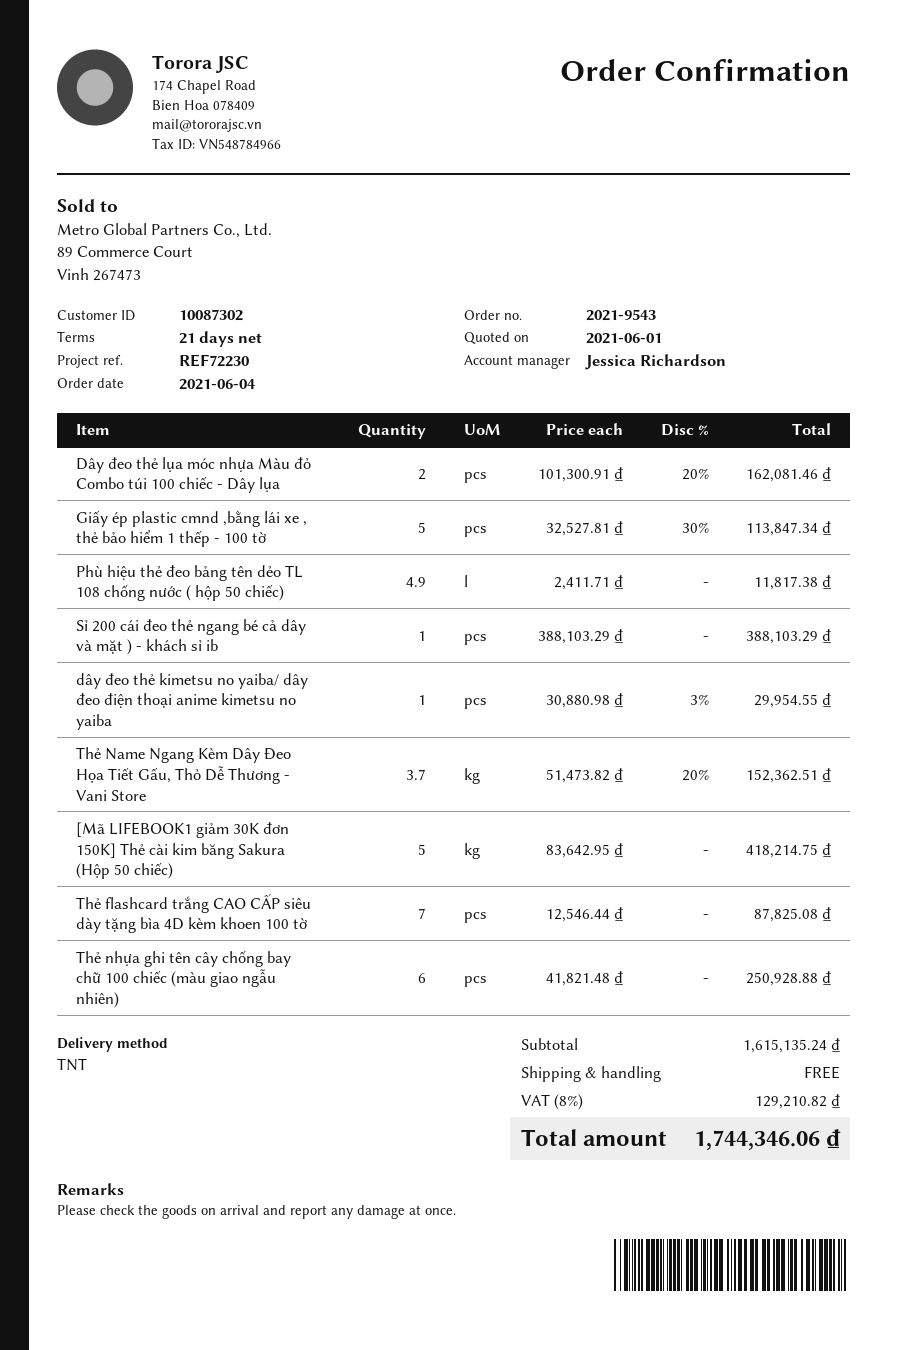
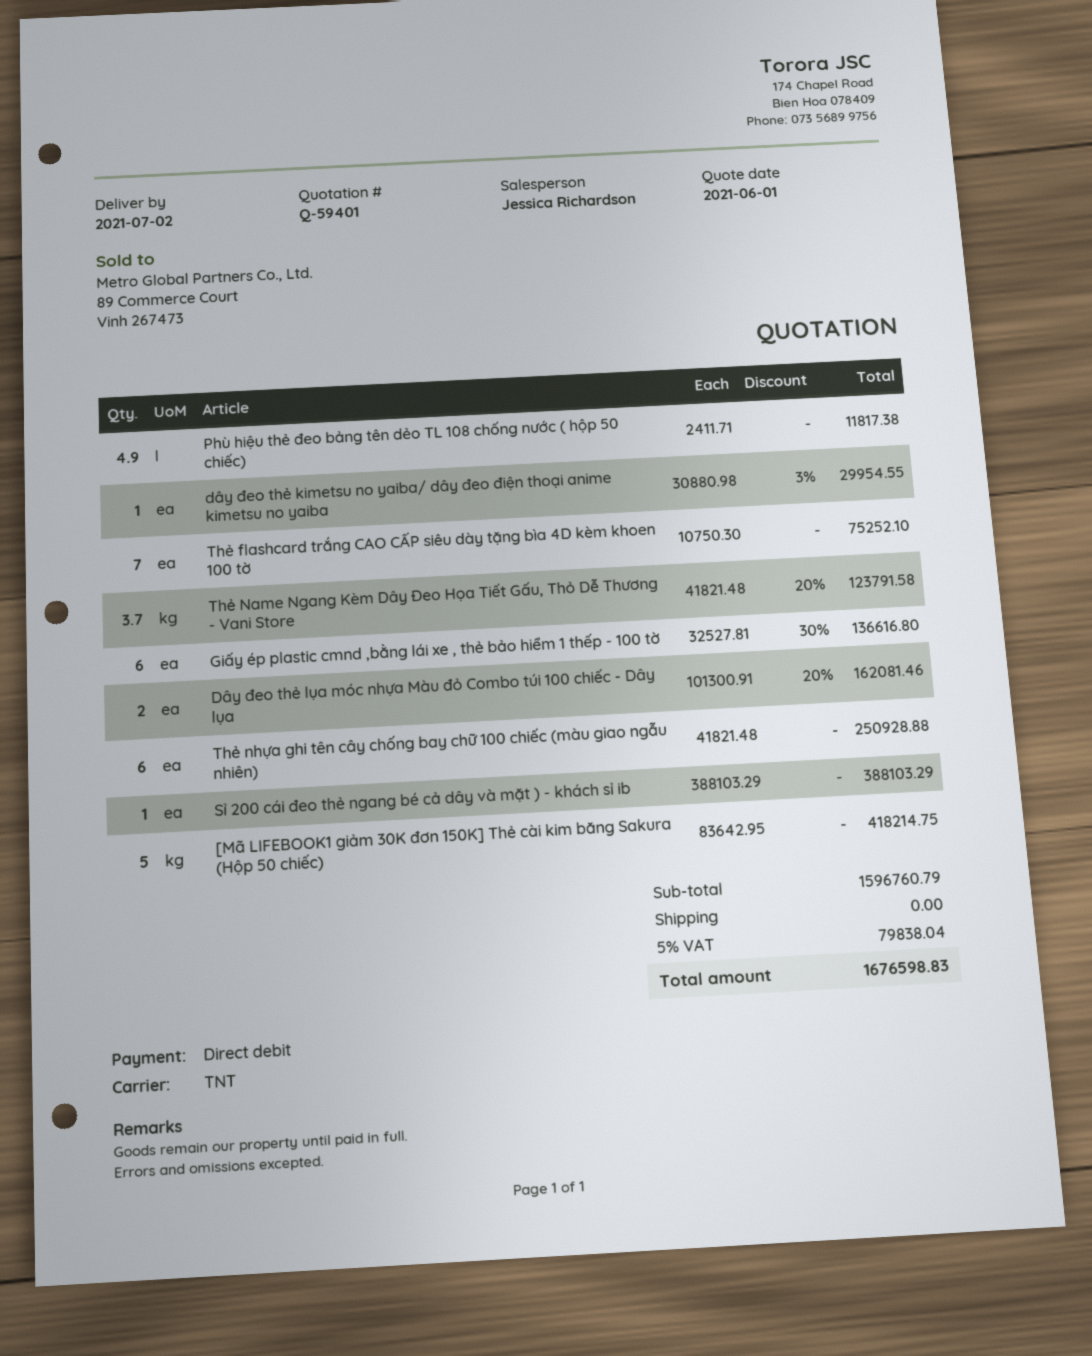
Giấy ép plastic cmnd ,bằng lái xe , thẻ bảo hiểm 1 thếp - 100 tờ: 5 x 32527.81 - 30% = 113847.34 -> 6 x 32527.81 - 30% = 136616.80
Thẻ Name Ngang Kèm Dây Đeo Họa Tiết Gấu, Thỏ Dễ Thương - Vani Store: 3.7 x 51473.82 - 20% = 152362.51 -> 3.7 x 41821.48 - 20% = 123791.58
Thẻ flashcard trắng CAO CẤP siêu dày tặng bìa 4D kèm khoen 100 tờ: 7 x 12546.44 = 87825.08 -> 7 x 10750.30 = 75252.10
subtotal: 1615135.24 -> 1596760.79
tax: 8% = 129210.82 -> 5% = 79838.04
total: 1744346.06 -> 1676598.83

